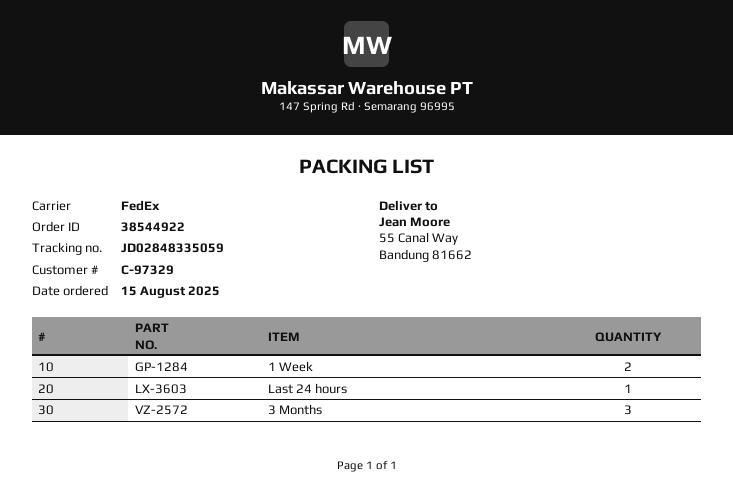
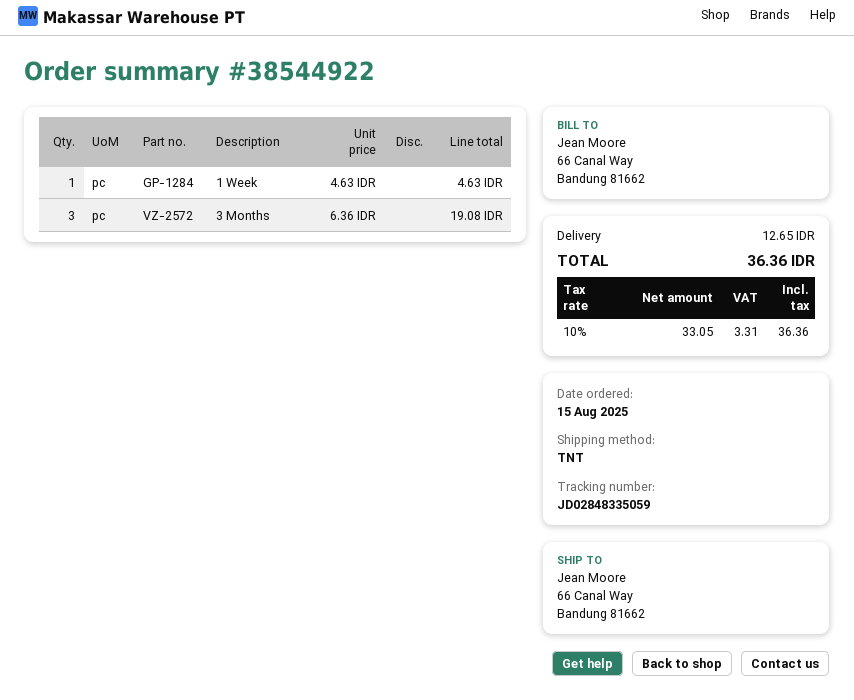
shipping method: FedEx -> TNT
ship to: 55 Canal Way, Bandung 81662 -> 66 Canal Way, Bandung 81662
1 Week: 2 -> 1
Last 24 hours: 1 -> none

